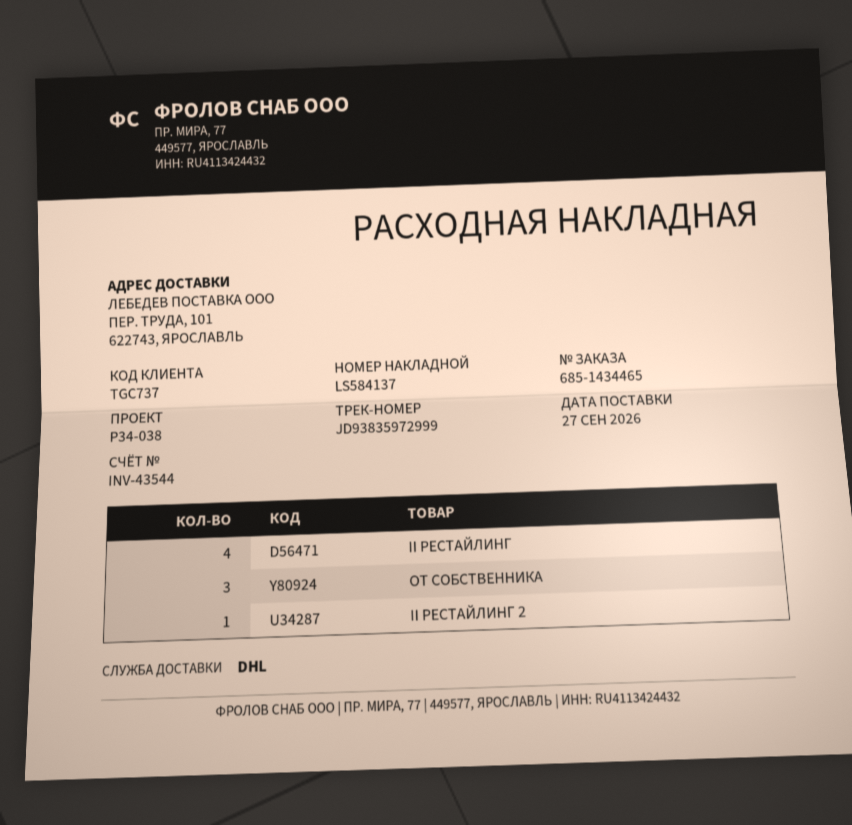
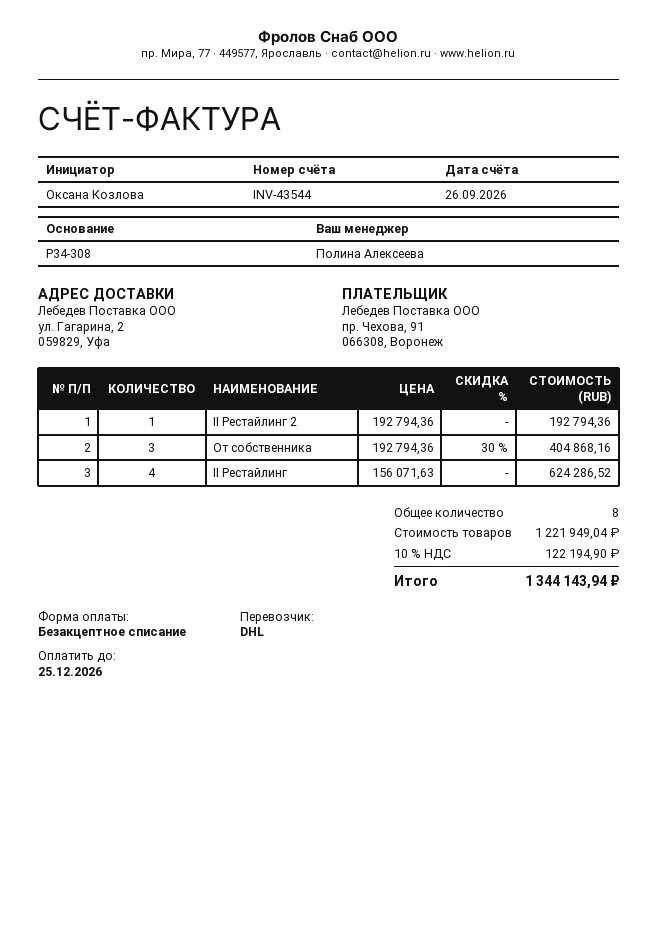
reference: P34-038 -> P34-308
ship to: ПЕР. ТРУДА, 101, 622743, ЯРОСЛАВЛЬ -> ул. Гагарина, 2, 059829, Уфа

